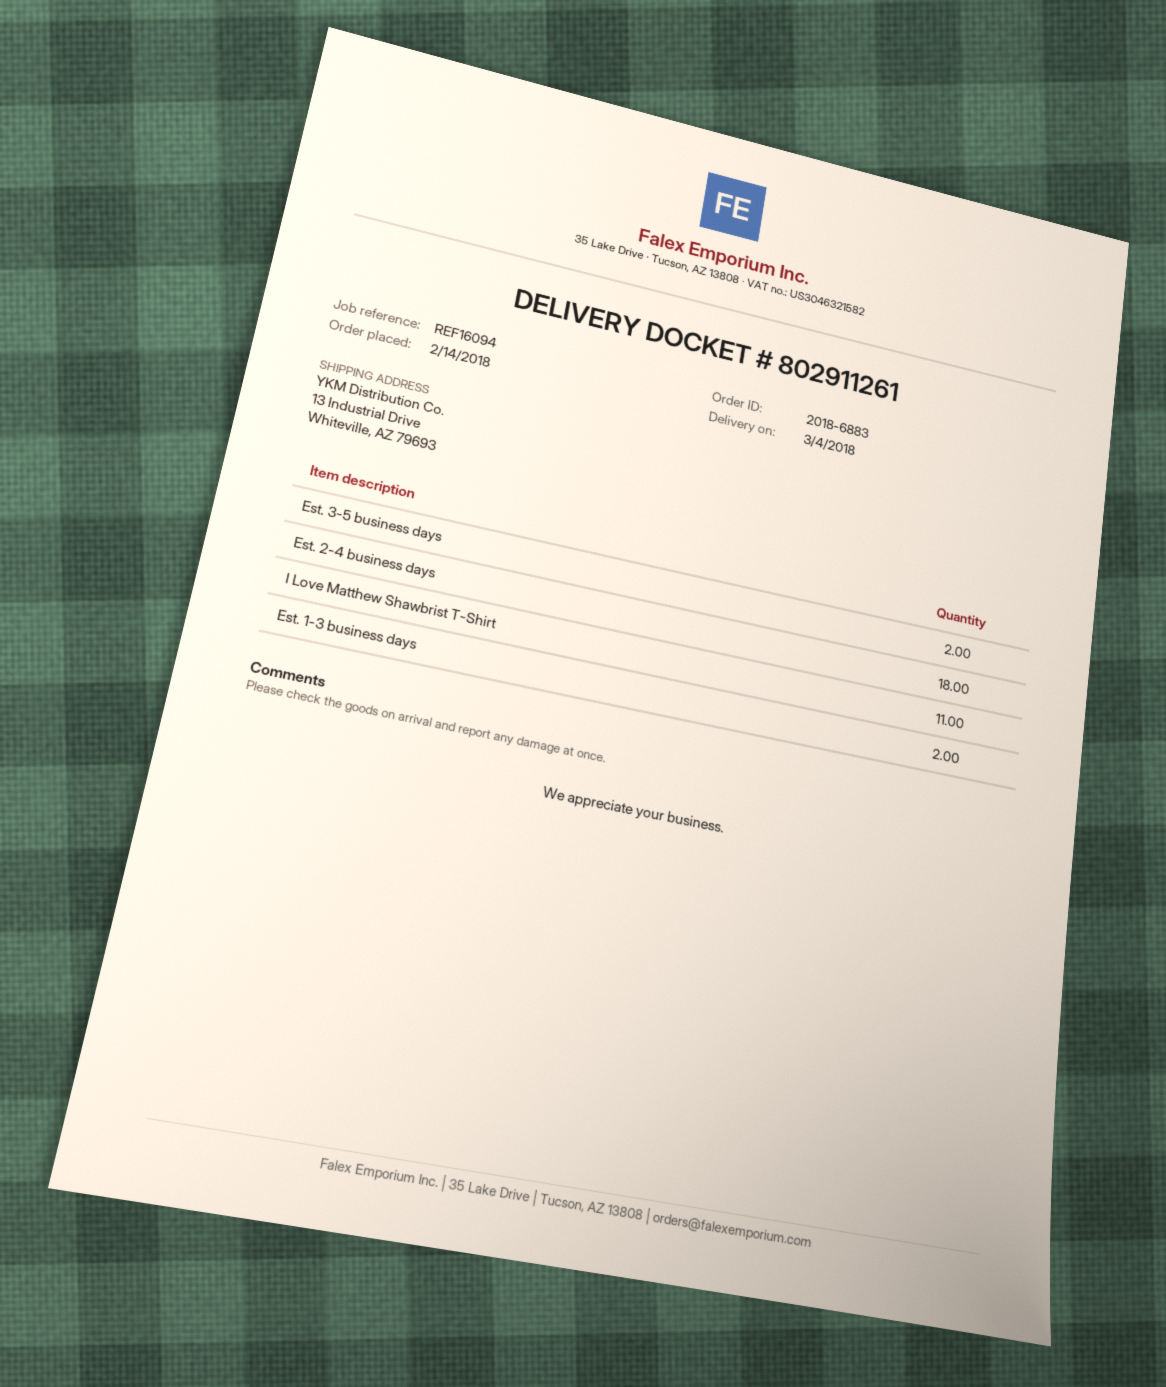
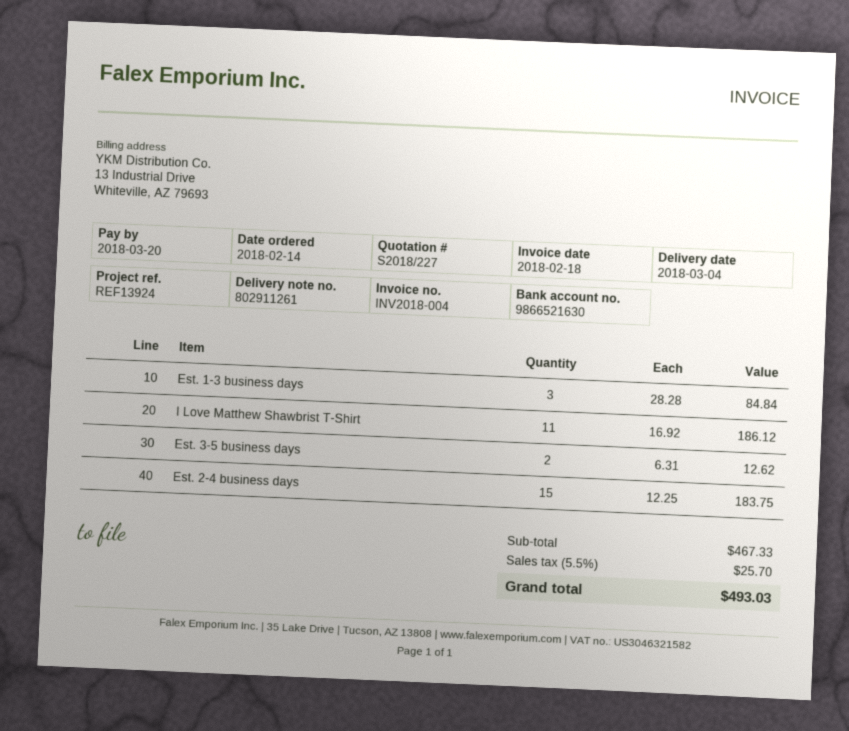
reference: REF16094 -> REF13924
Est. 2-4 business days: 18 -> 15
Est. 1-3 business days: 2 -> 3

